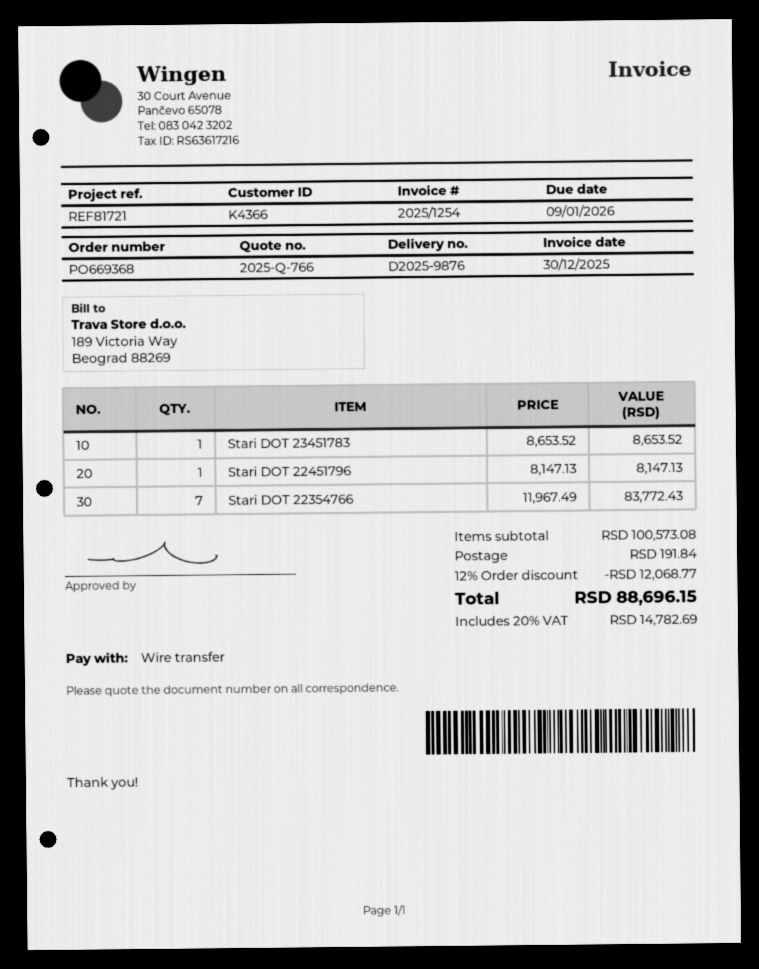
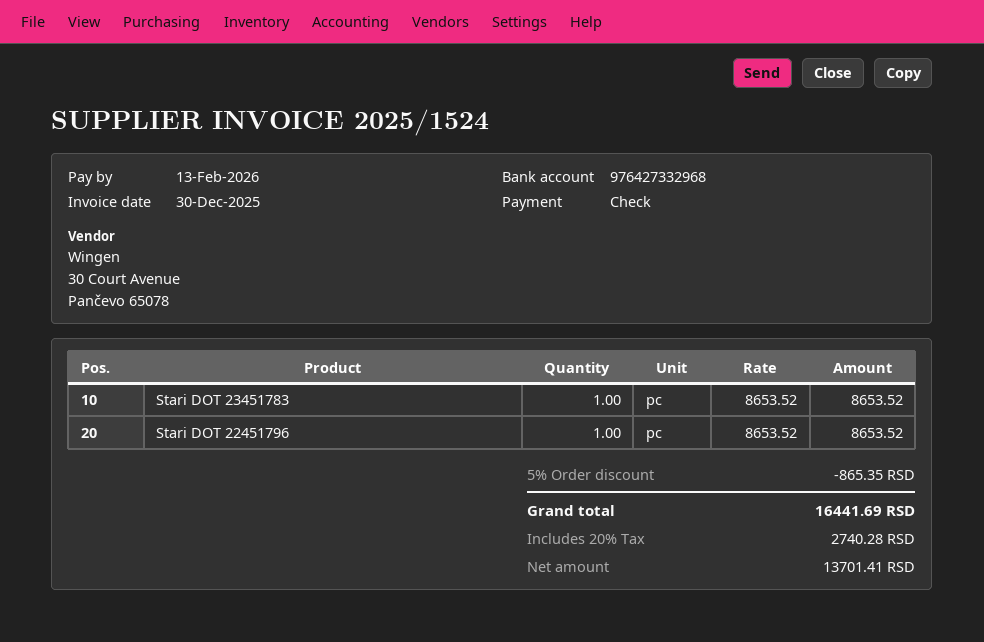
invoice number: 2025/1254 -> 2025/1524
due date: 2026-01-09 -> 2026-02-13
payment method: bank transfer -> cheque
Stari DOT 22451796: 1 x 8147.13 = 8147.13 -> 1 x 8653.52 = 8653.52
Stari DOT 22354766: 7 x 11967.49 = 83772.43 -> none
discount: 12% = 12068.77 -> 5% = 865.35
shipping: 191.84 -> none
tax: 20% = 14782.69 -> 20% = 2740.28
total: 88696.15 -> 16441.69

